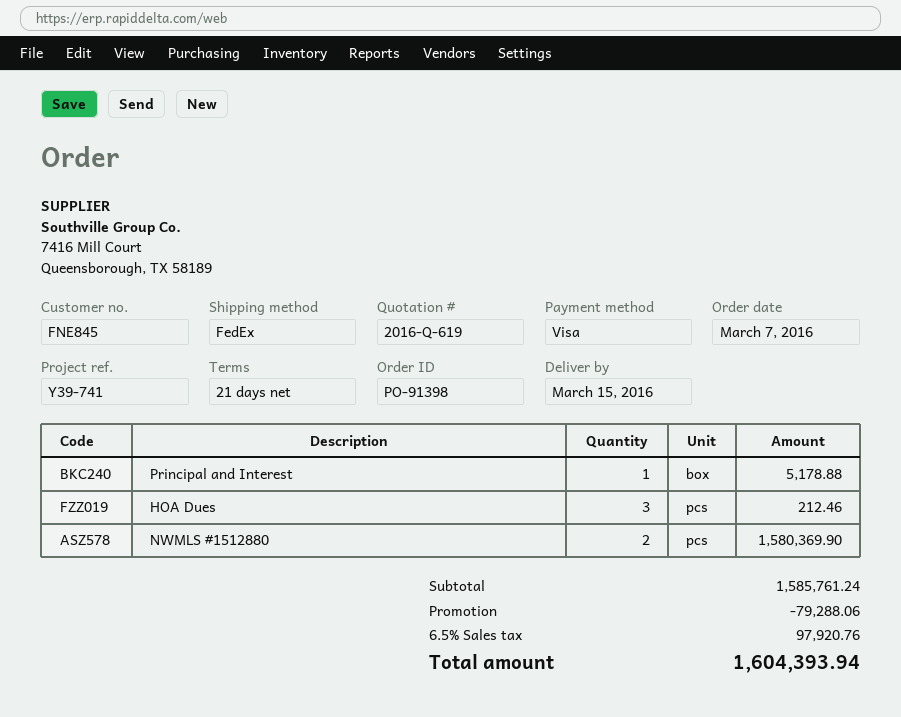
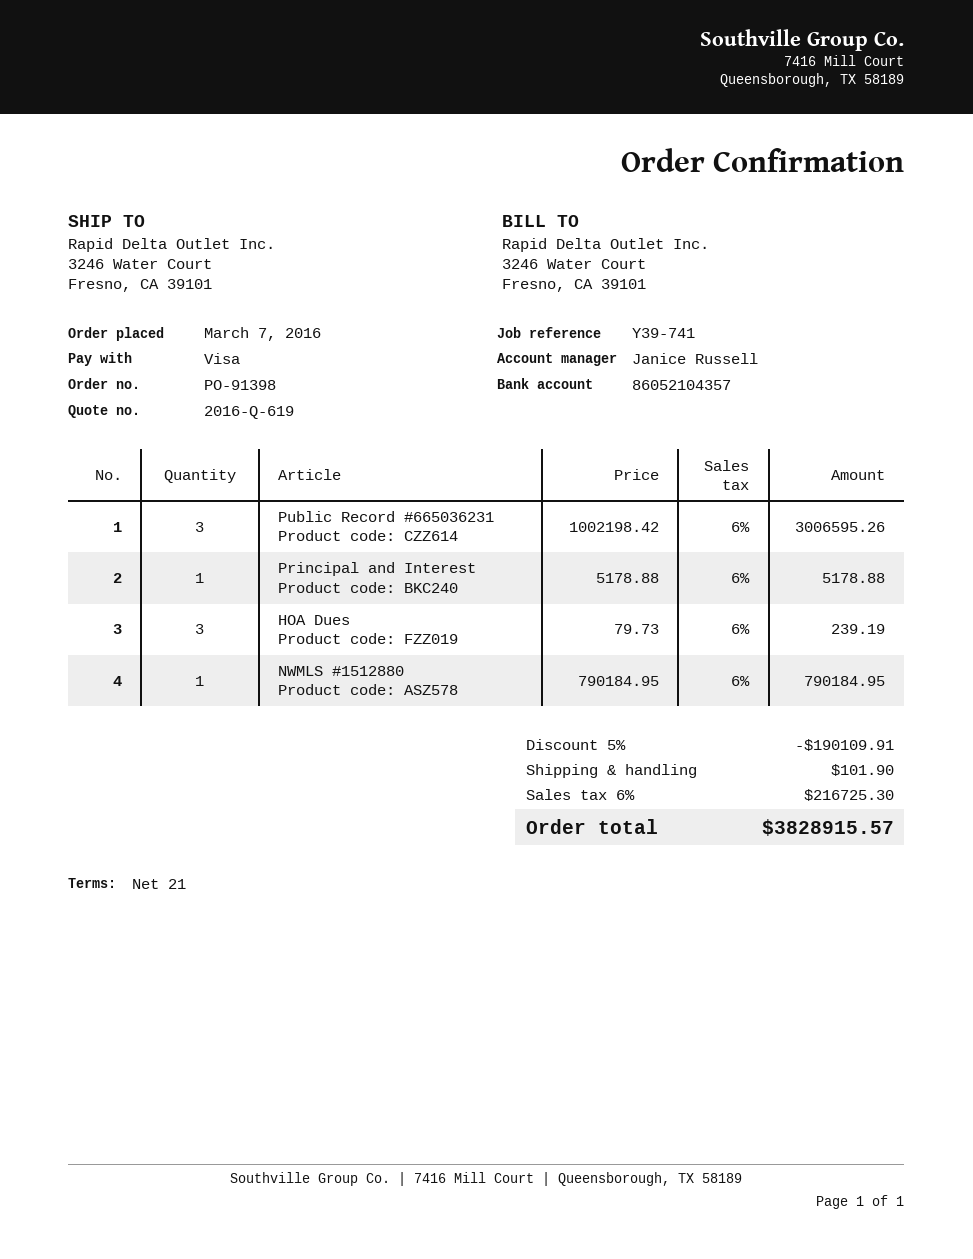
HOA Dues: 3 for 212.46 -> 3 for 239.19
NWMLS #1512880: 2 for 1580369.90 -> 1 for 790184.95
Public Record #665036231: none -> 3 for 3006595.26
discount: 79288.06 -> 190109.91
shipping: none -> 101.90
tax: 6.5% = 97920.76 -> 6% = 216725.30
total: 1604393.94 -> 3828915.57

